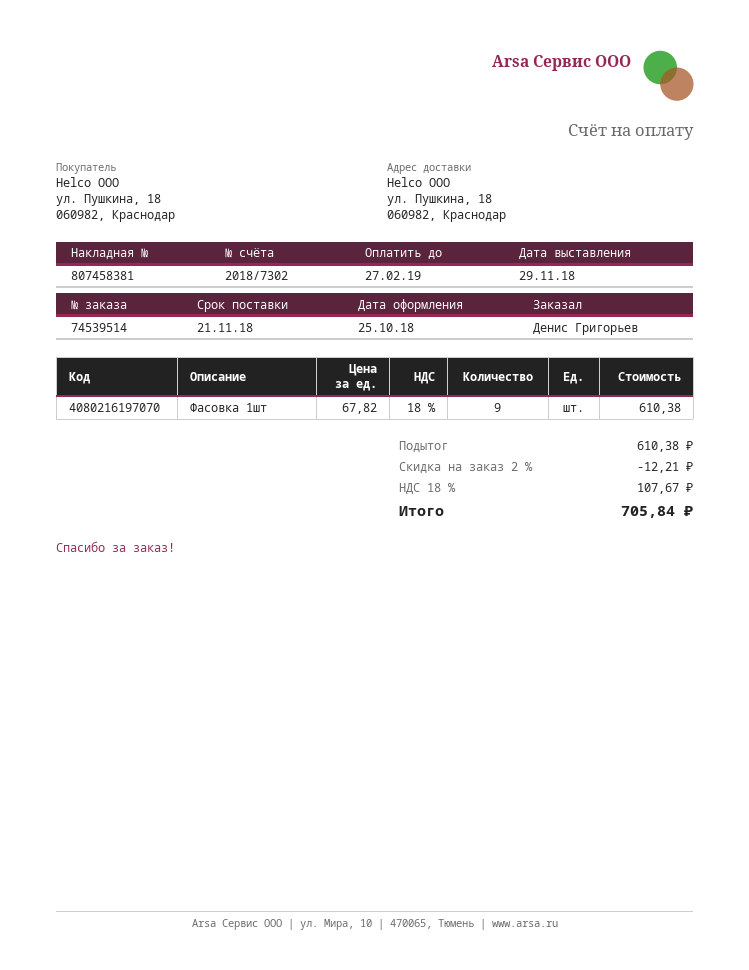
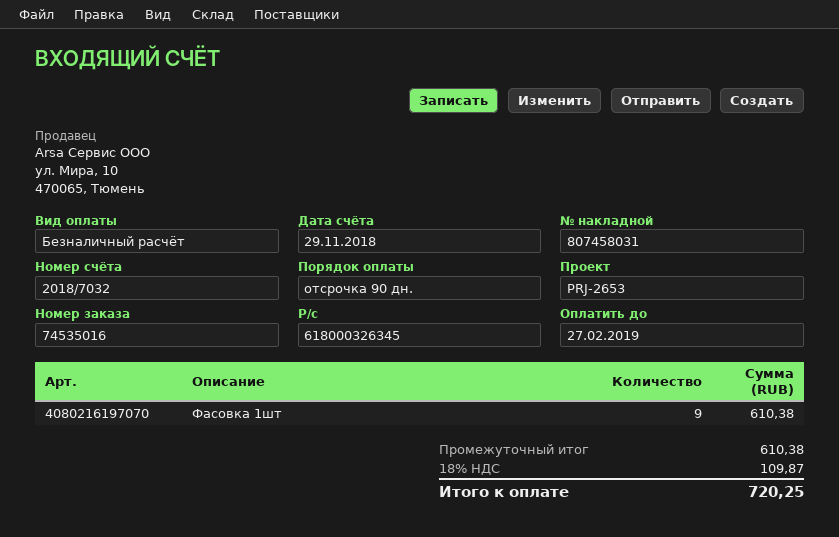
order number: 74539514 -> 74535016
delivery note number: 807458381 -> 807458031
invoice number: 2018/7302 -> 2018/7032
discount: 2% = 12.21 -> none
tax: 18% = 107.67 -> 18% = 109.87
total: 705.84 -> 720.25

